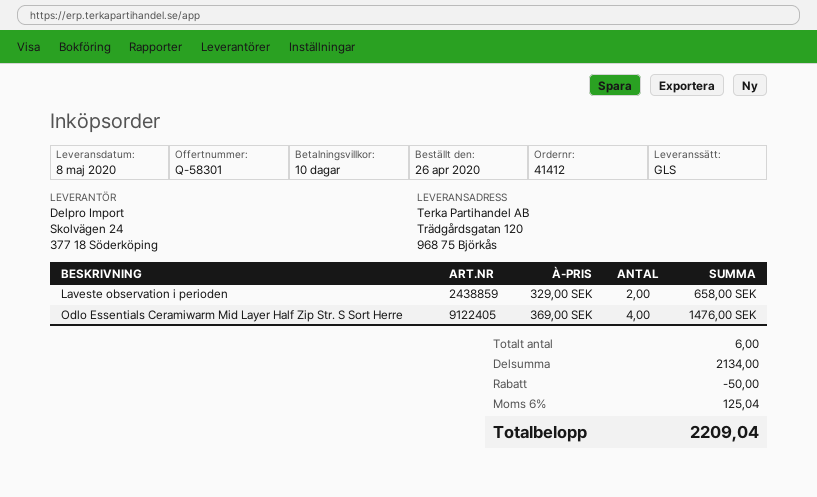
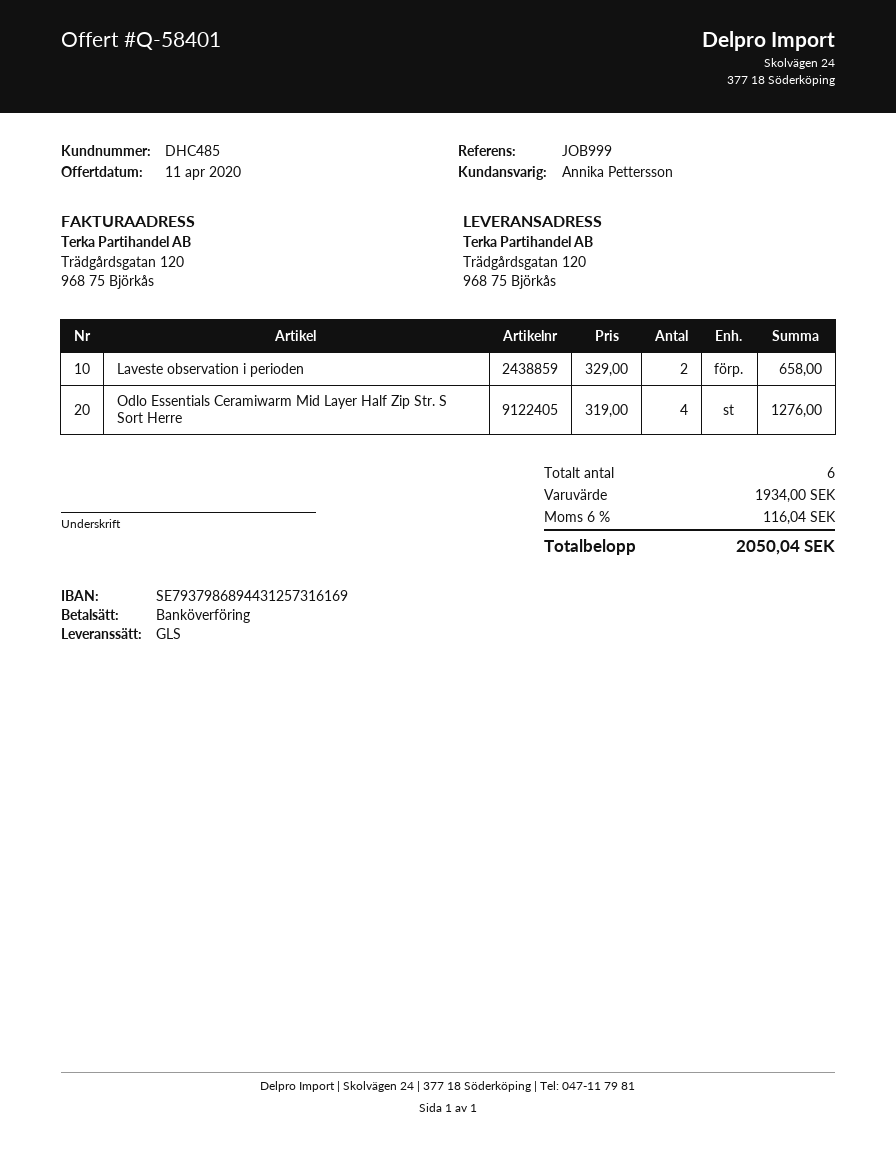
quote number: Q-58301 -> Q-58401
Odlo Essentials Ceramiwarm Mid Layer Half Zip Str. S Sort Herre: 4 x 369.00 = 1476.00 -> 4 x 319.00 = 1276.00
subtotal: 2134.00 -> 1934.00
discount: 50.00 -> none
tax: 6% = 125.04 -> 6% = 116.04
total: 2209.04 -> 2050.04

